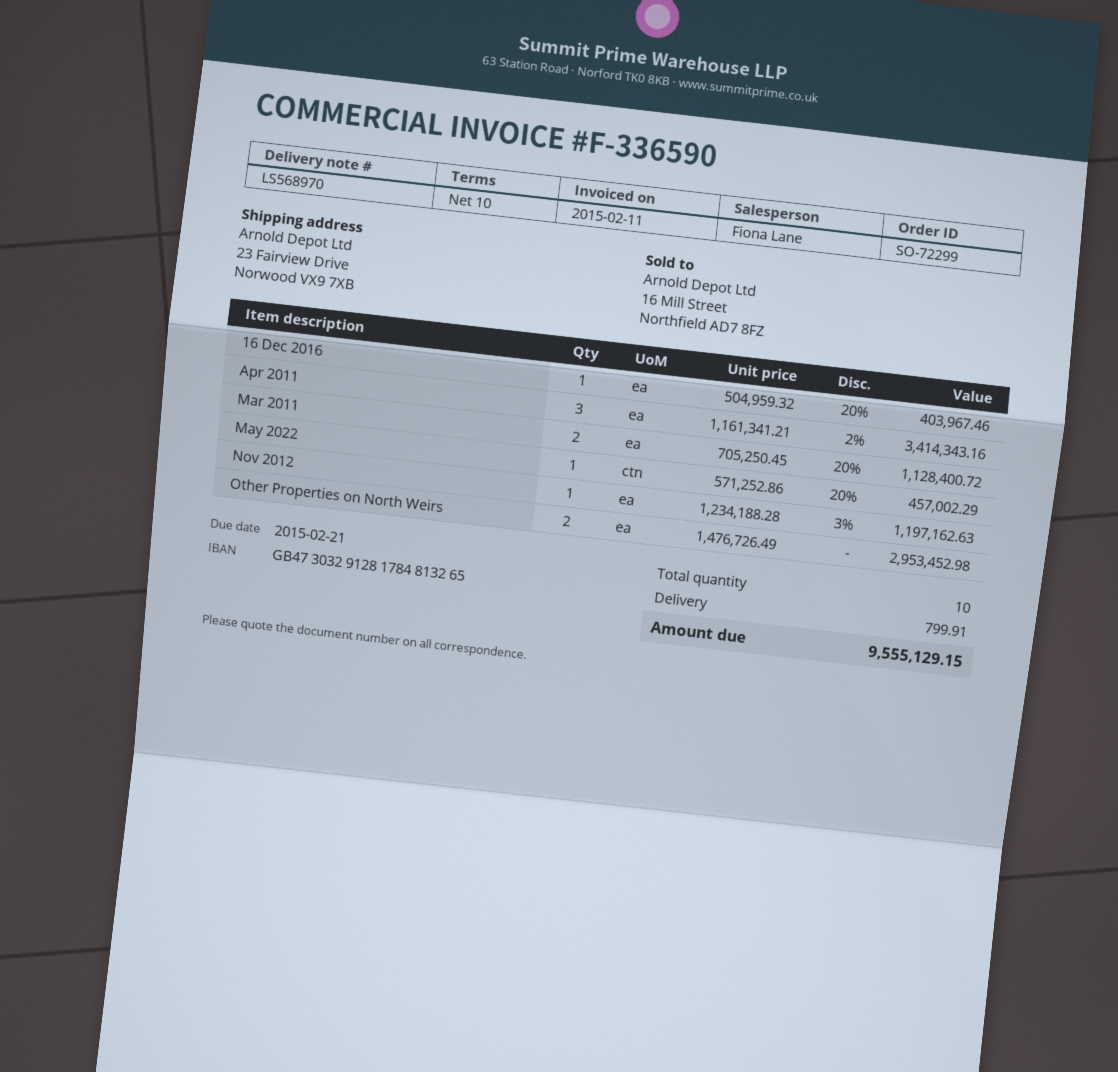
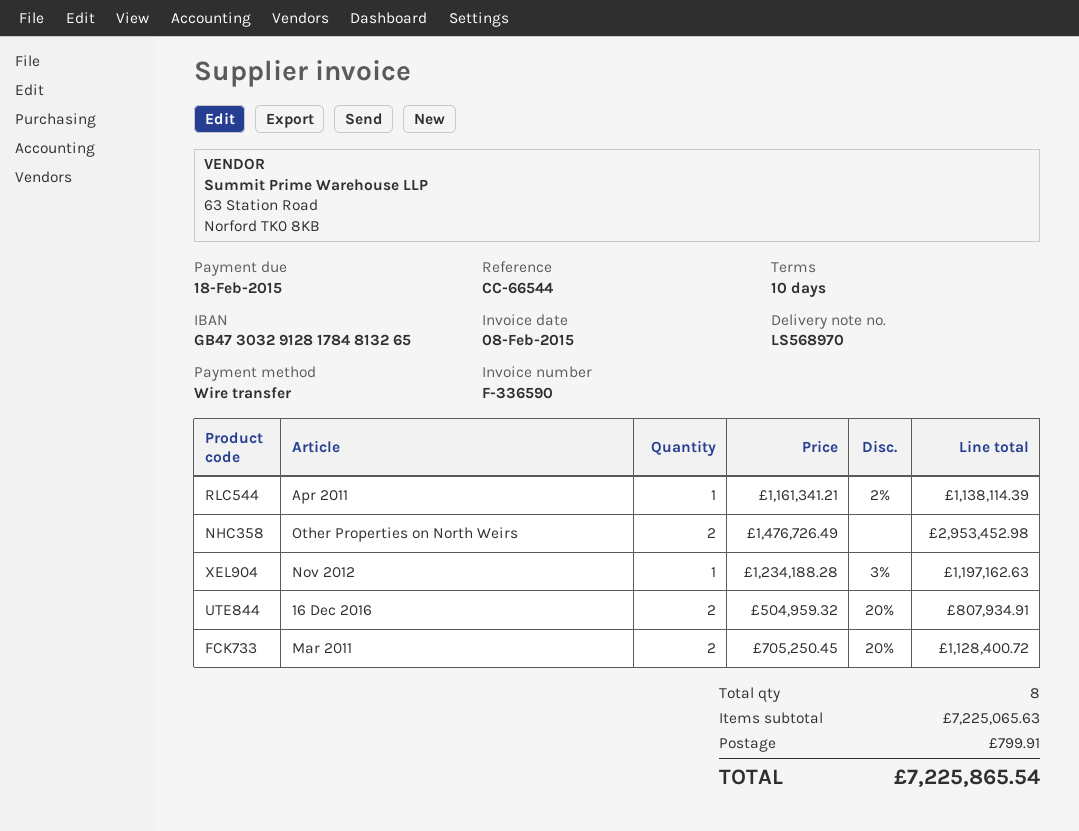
invoice date: 2015-02-11 -> 2015-02-08
due date: 2015-02-21 -> 2015-02-18
16 Dec 2016: 1 x 504959.32 - 20% = 403967.46 -> 2 x 504959.32 - 20% = 807934.91
Apr 2011: 3 x 1161341.21 - 2% = 3414343.16 -> 1 x 1161341.21 - 2% = 1138114.39
May 2022: 1 x 571252.86 - 20% = 457002.29 -> none
total quantity: 10 -> 8
total: 9555129.15 -> 7225865.54

